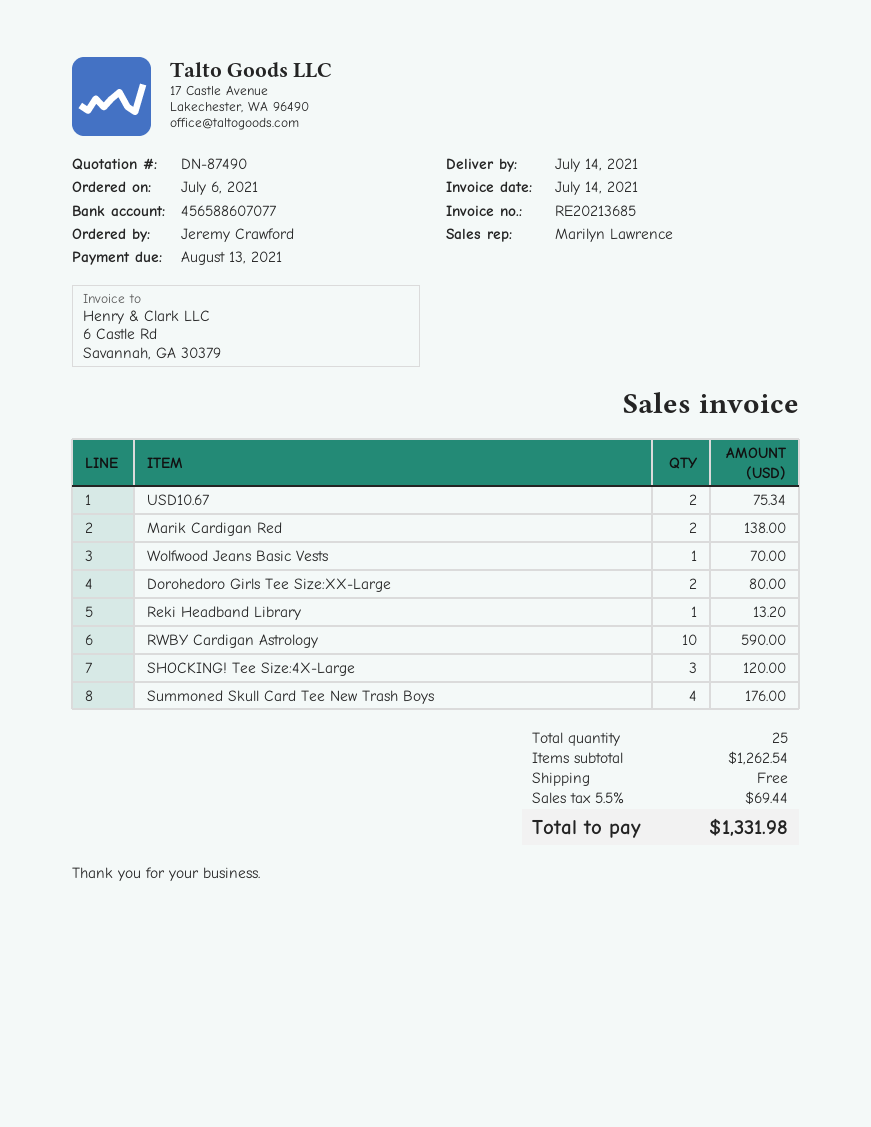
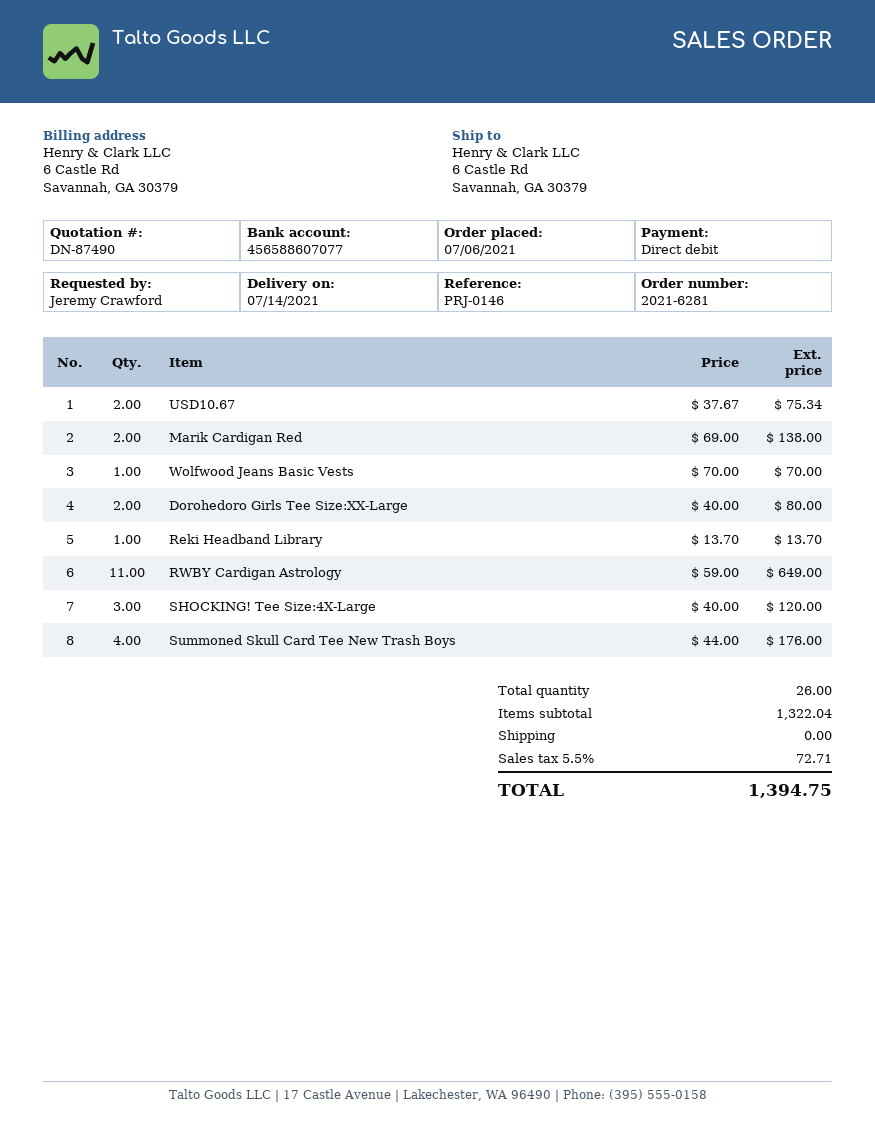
Reki Headband Library: 1 for 13.20 -> 1 for 13.70
RWBY Cardigan Astrology: 10 for 590.00 -> 11 for 649.00
total quantity: 25 -> 26
subtotal: 1262.54 -> 1322.04
tax: 5.5% = 69.44 -> 5.5% = 72.71
total: 1331.98 -> 1394.75

